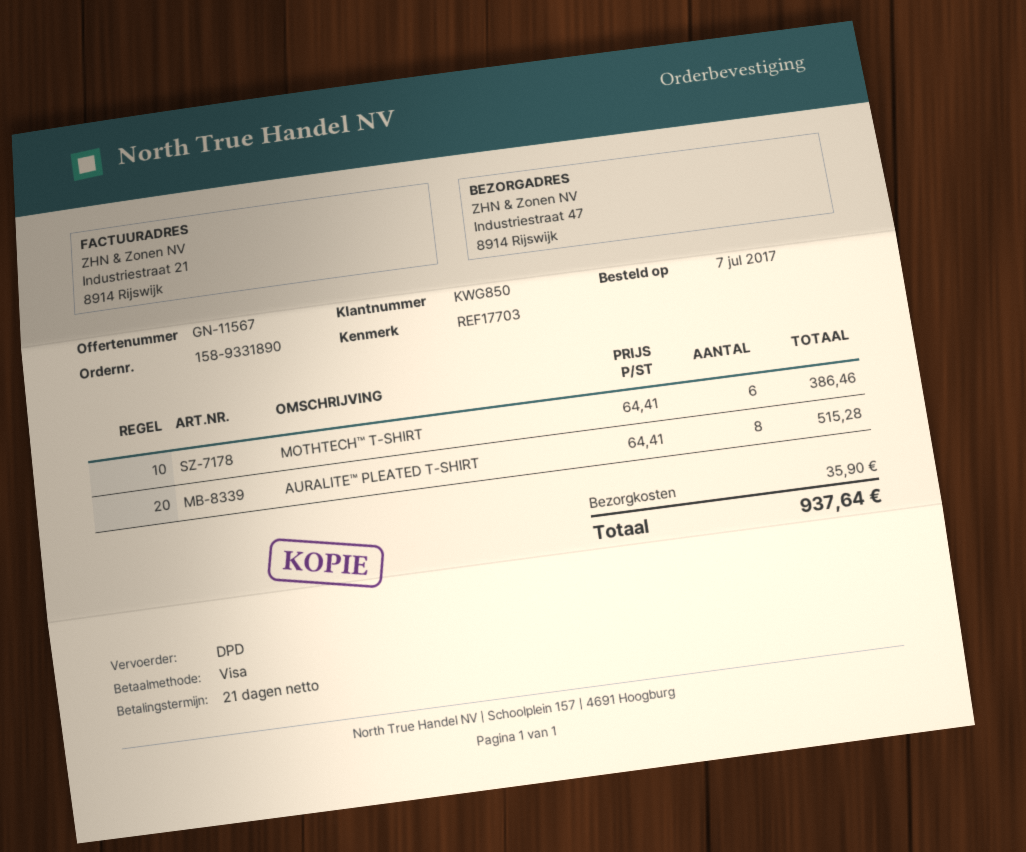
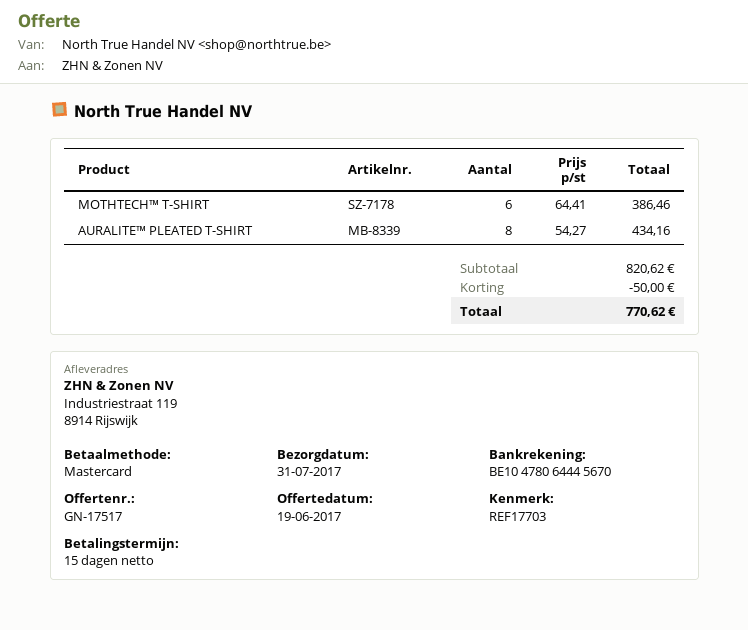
quote number: GN-11567 -> GN-17517
payment terms: 21 days -> 15 days
payment method: Visa -> Mastercard
ship to: Industriestraat 47, 8914 Rijswijk -> Industriestraat 119, 8914 Rijswijk
AURALITE™ PLEATED T-SHIRT: 8 x 64.41 = 515.28 -> 8 x 54.27 = 434.16
discount: none -> 50.00
shipping: 35.90 -> none
total: 937.64 -> 770.62

